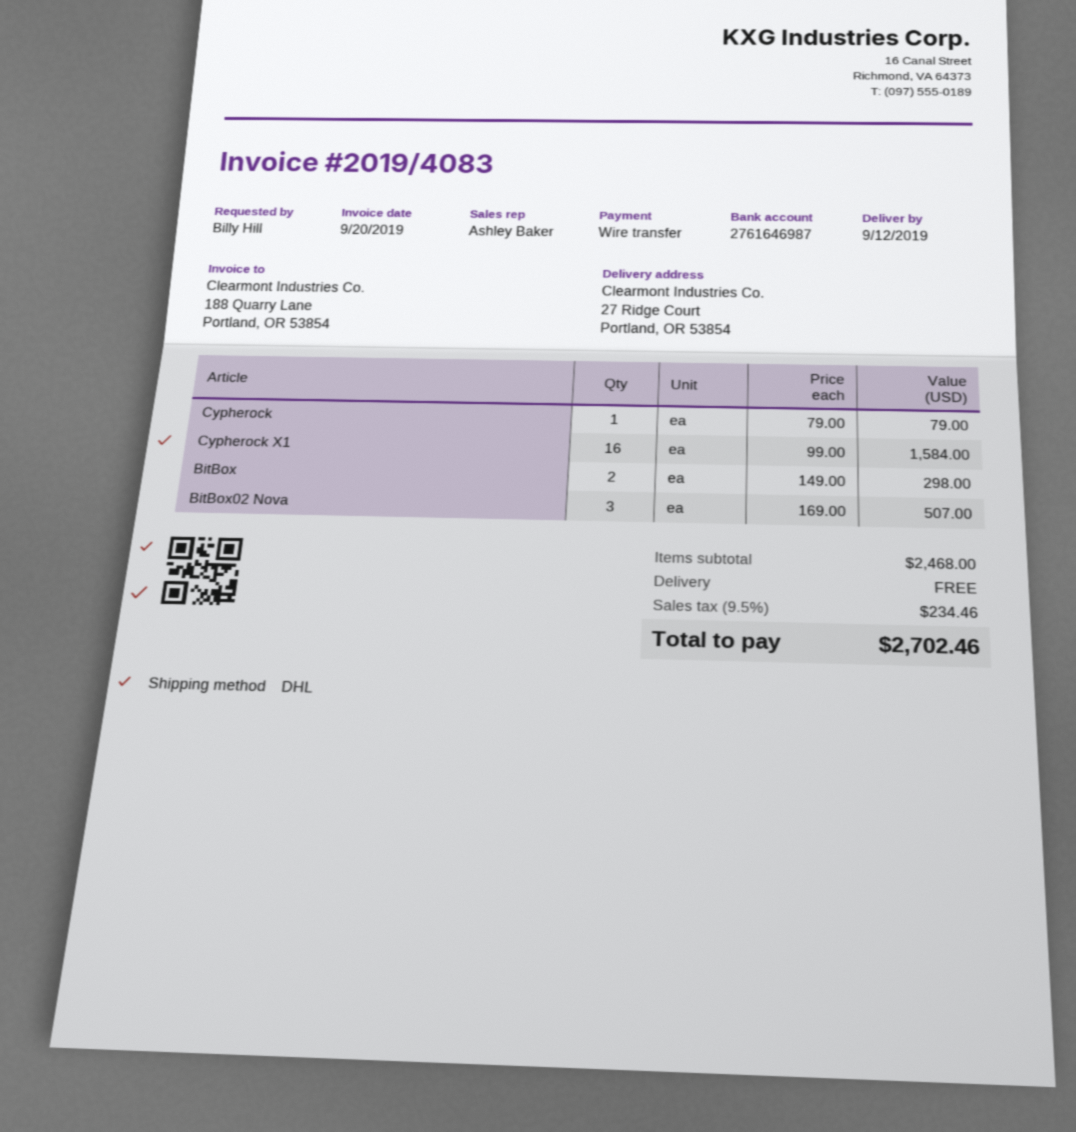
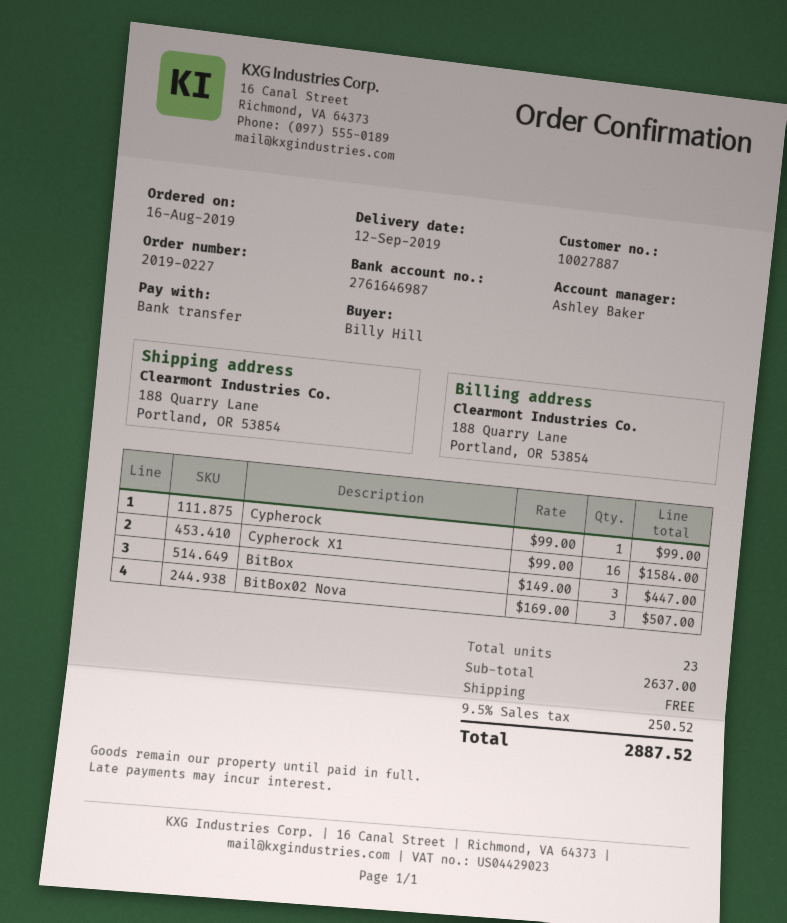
ship to: 27 Ridge Court, Portland, OR 53854 -> 188 Quarry Lane, Portland, OR 53854
Cypherock: 1 x 79.00 = 79.00 -> 1 x 99.00 = 99.00
BitBox: 2 x 149.00 = 298.00 -> 3 x 149.00 = 447.00
subtotal: 2468.00 -> 2637.00
tax: 9.5% = 234.46 -> 9.5% = 250.52
total: 2702.46 -> 2887.52

